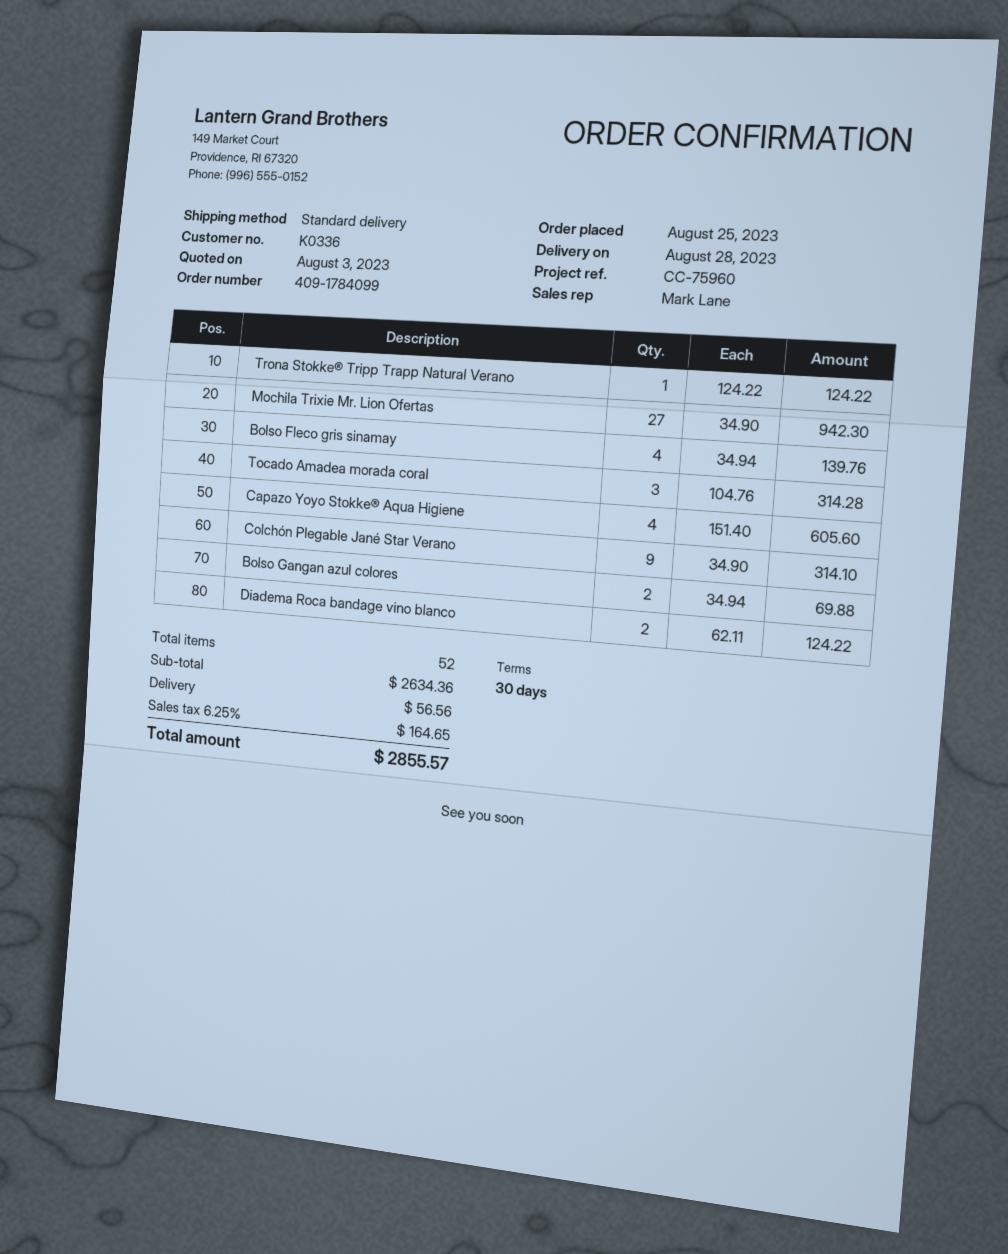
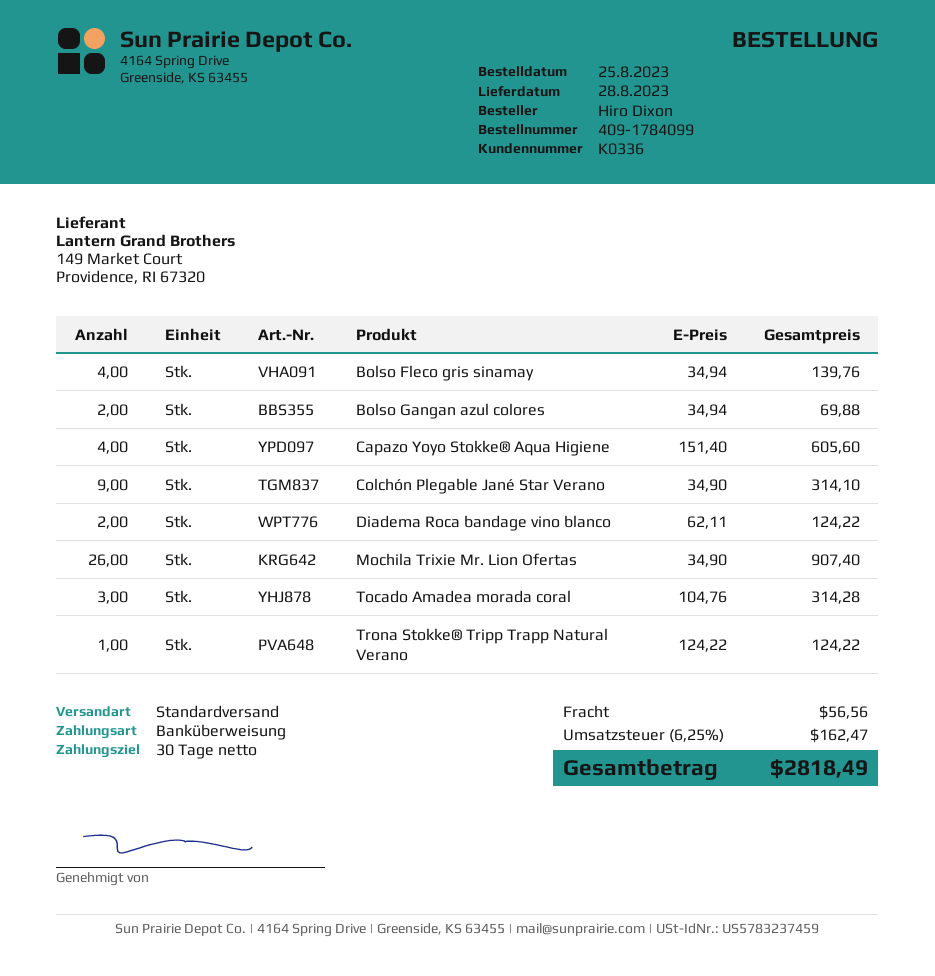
Mochila Trixie Mr. Lion Ofertas: 27 x 34.90 = 942.30 -> 26 x 34.90 = 907.40
tax: 6.25% = 164.65 -> 6.25% = 162.47
total: 2855.57 -> 2818.49

